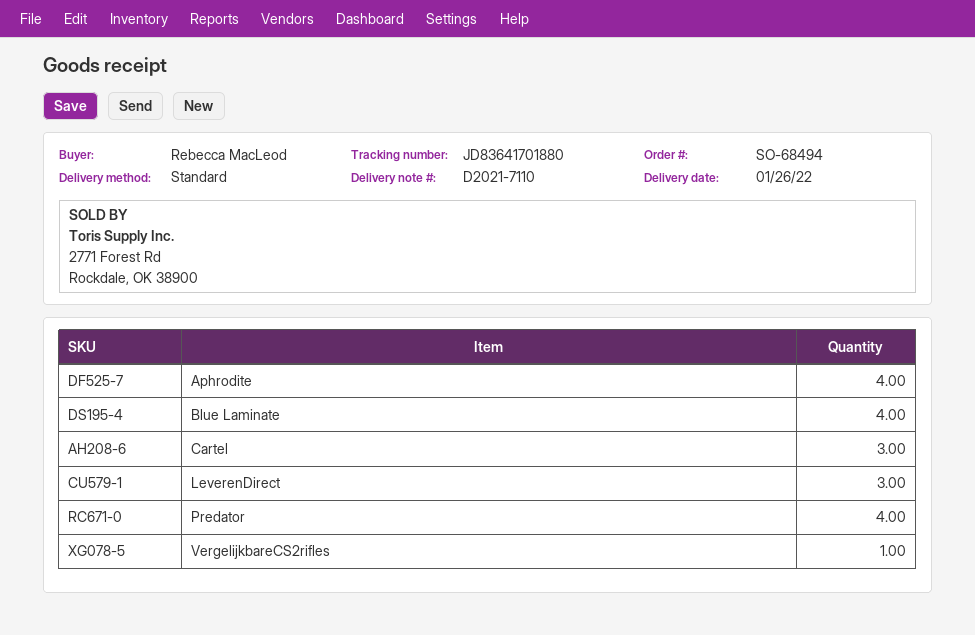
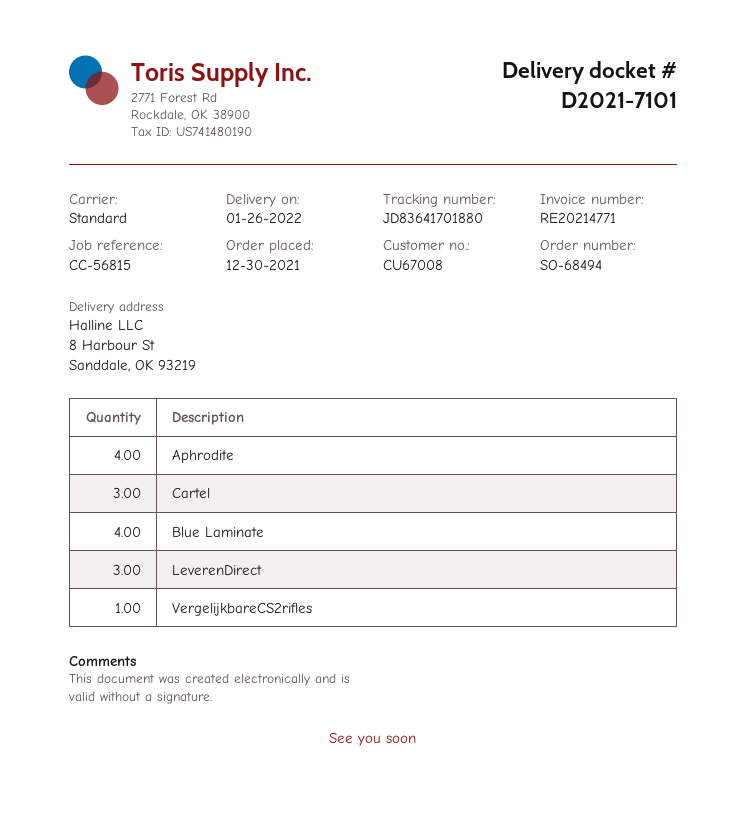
delivery note number: D2021-7110 -> D2021-7101
Predator: 4 -> none

